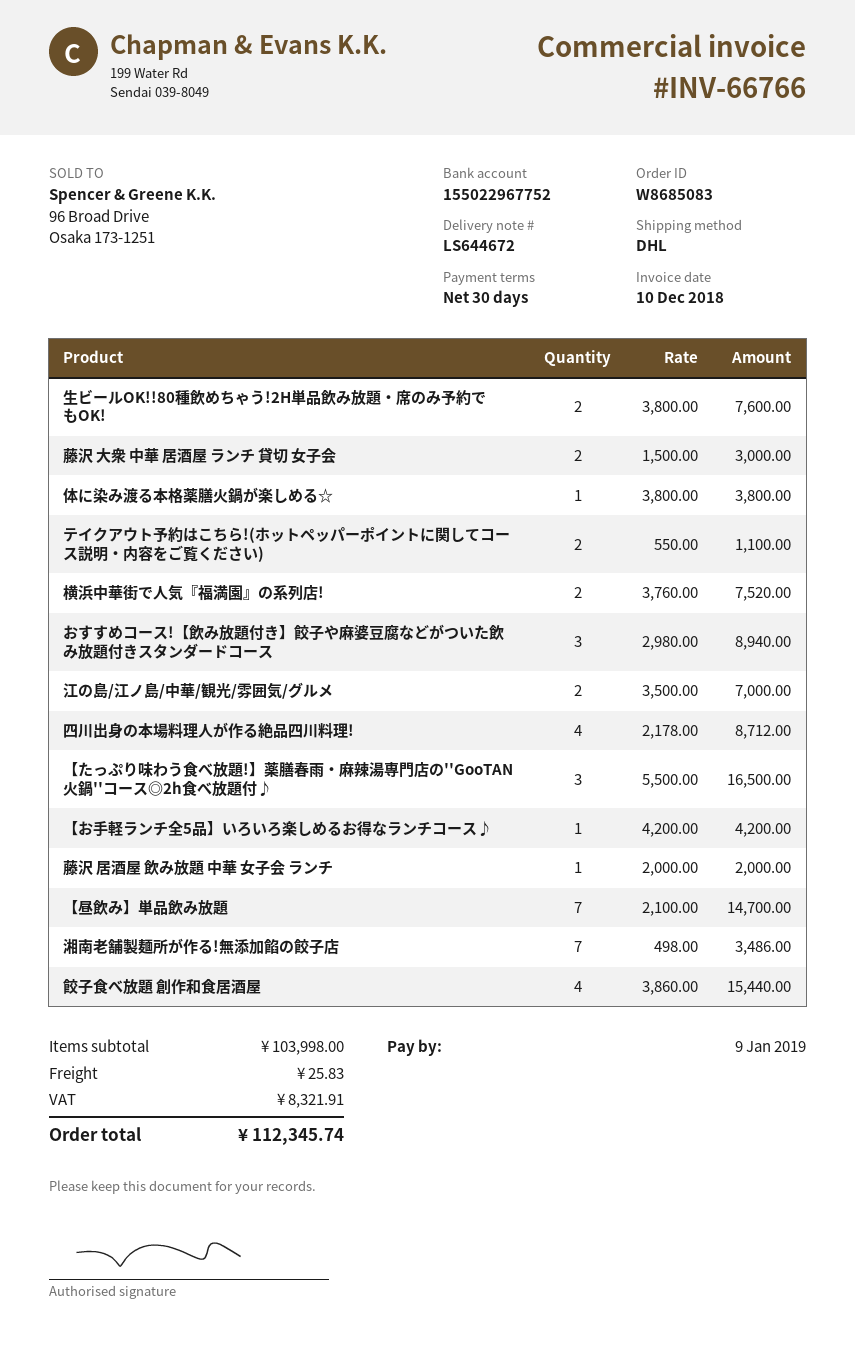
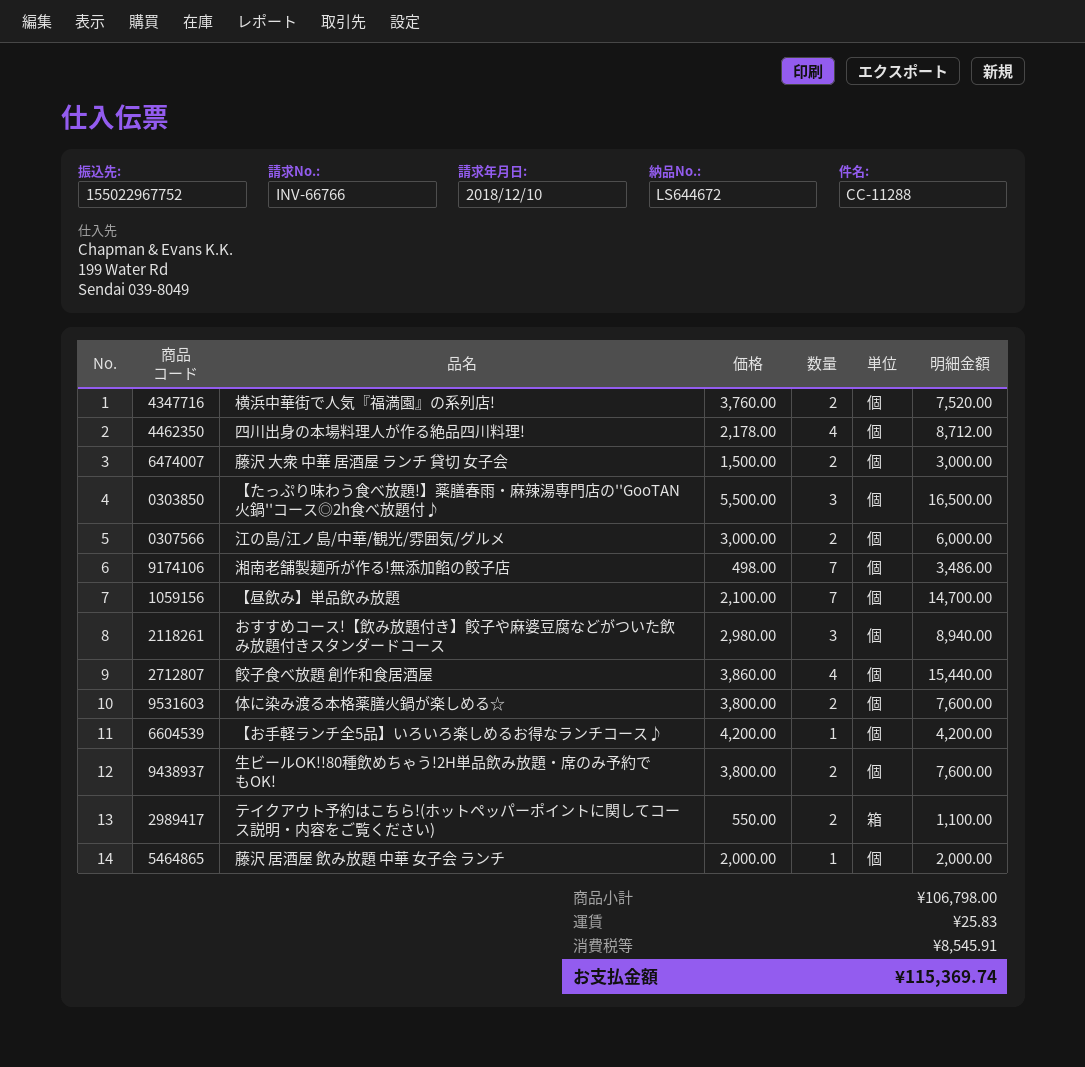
体に染み渡る本格薬膳火鍋が楽しめる☆: 1 x 3800.00 = 3800.00 -> 2 x 3800.00 = 7600.00
江の島/江ノ島/中華/観光/雰囲気/グルメ: 2 x 3500.00 = 7000.00 -> 2 x 3000.00 = 6000.00
subtotal: 103998.00 -> 106798.00
tax: 8321.91 -> 8545.91
total: 112345.74 -> 115369.74

